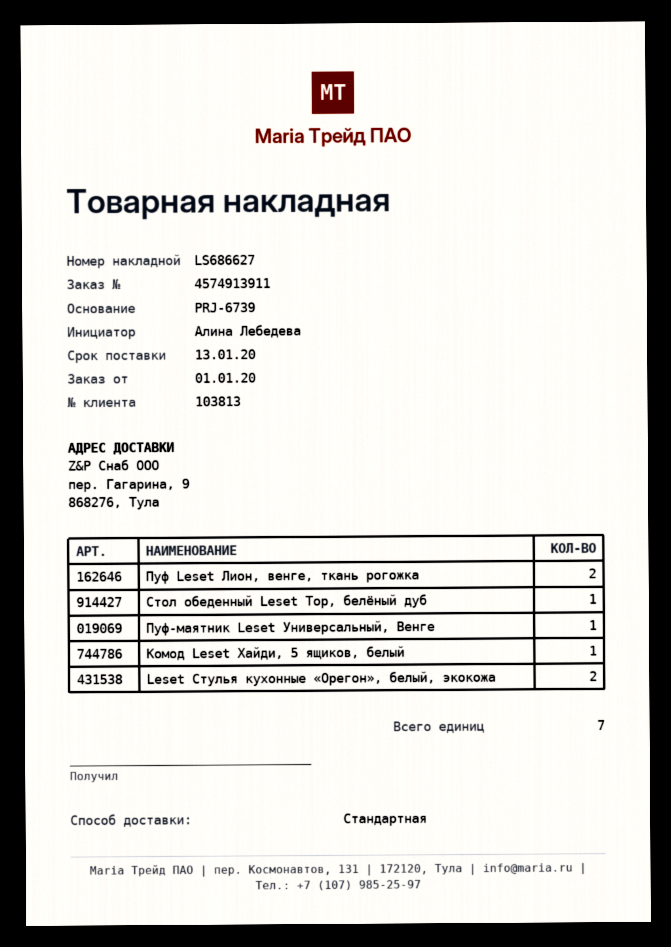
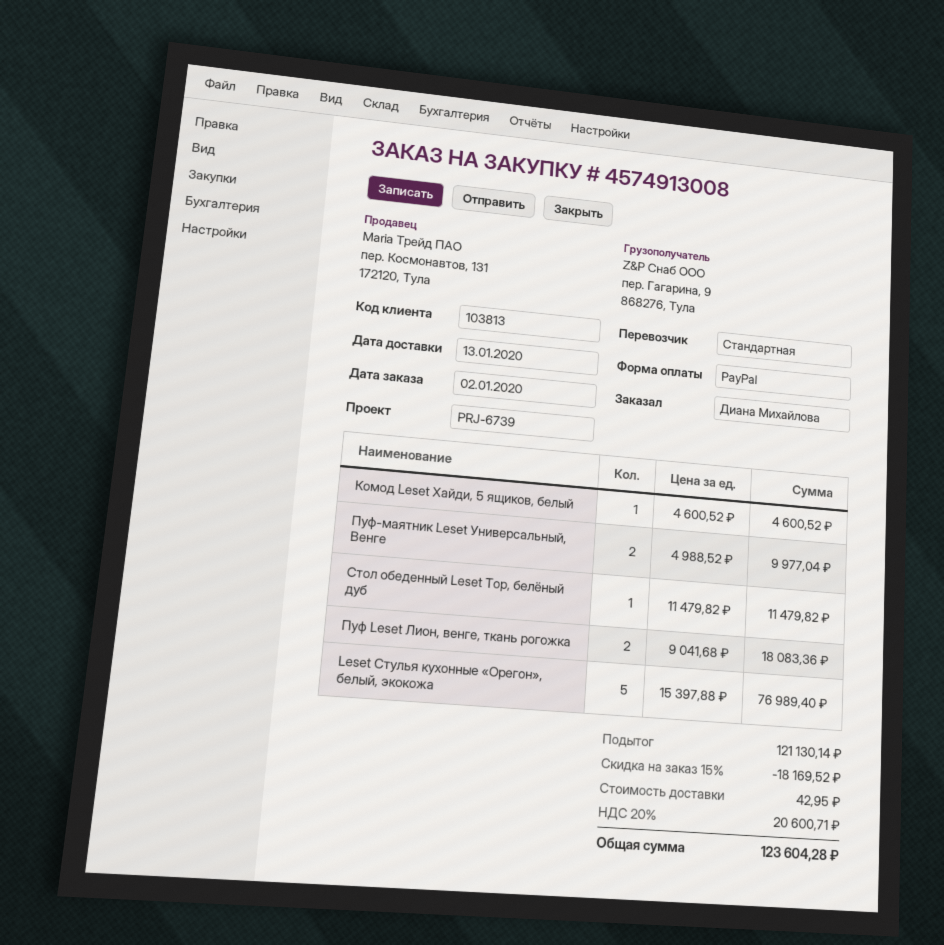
order number: 4574913911 -> 4574913008
order date: 2020-01-01 -> 2020-01-02
ordered by: Алина Лебедева -> Диана Михайлова
Пуф-маятник Leset Универсальный, Венге: 1 -> 2
Leset Стулья кухонные «Орегон», белый, экокожа: 2 -> 5

